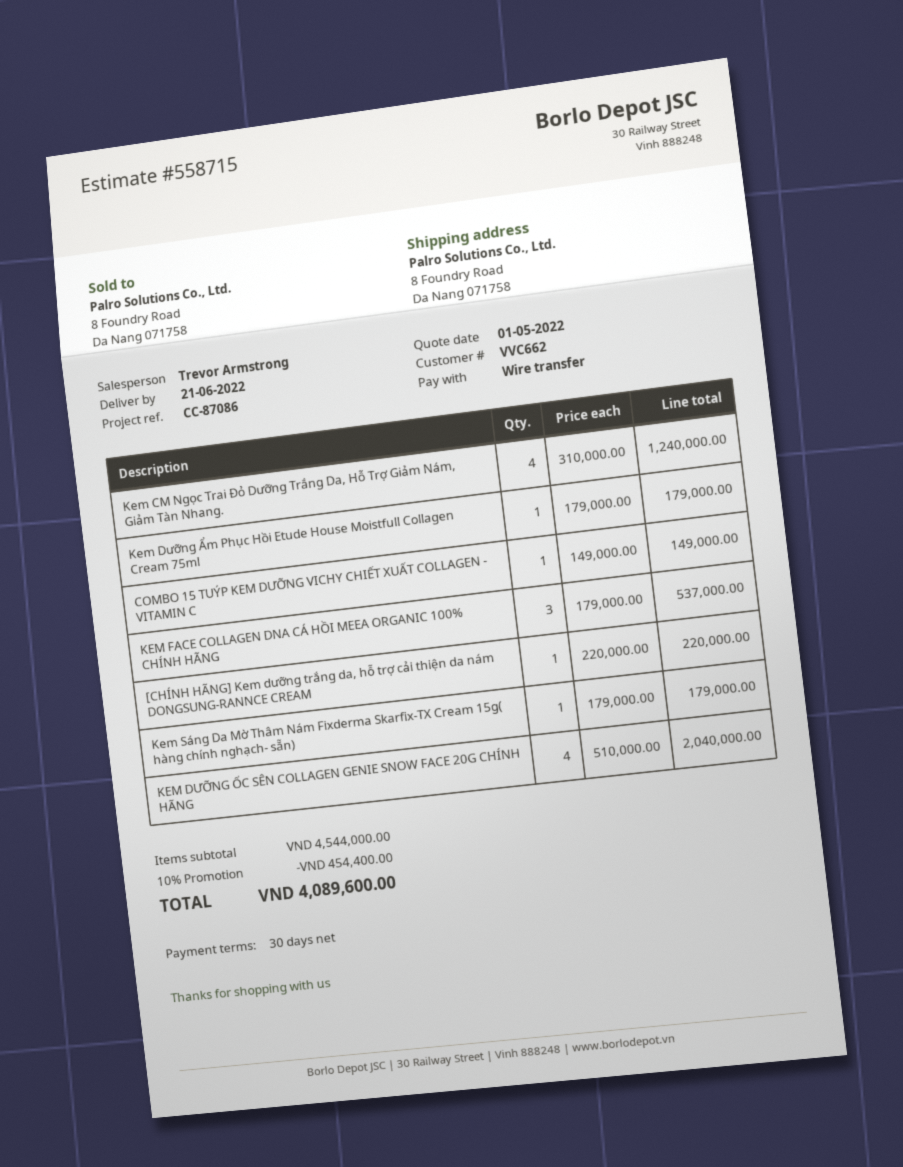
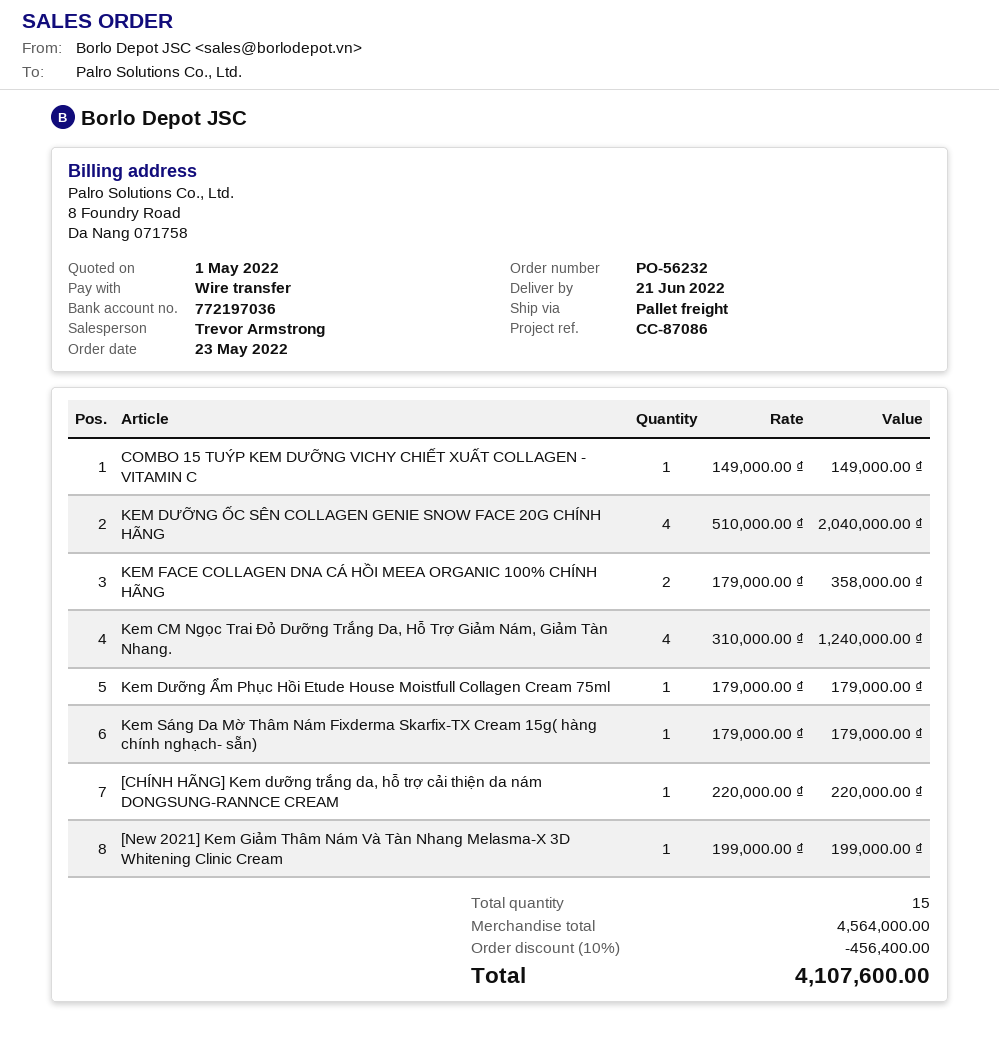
KEM FACE COLLAGEN DNA CÁ HỒI MEEA ORGANIC 100% CHÍNH HÃNG: 3 x 179000.00 = 537000.00 -> 2 x 179000.00 = 358000.00
[New 2021] Kem Giảm Thâm Nám Và Tàn Nhang Melasma-X 3D Whitening Clinic Cream: none -> 1 x 199000.00 = 199000.00
subtotal: 4544000.00 -> 4564000.00
discount: 10% = 454400.00 -> 10% = 456400.00
total: 4089600.00 -> 4107600.00

